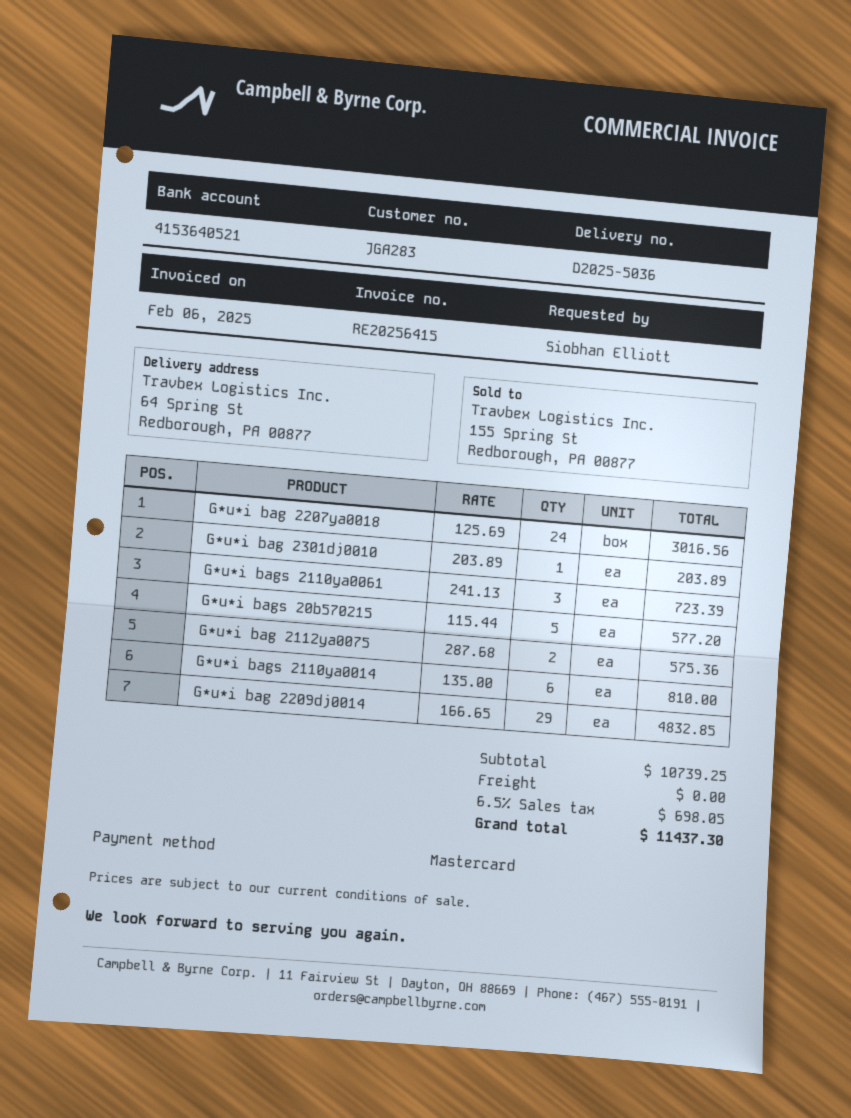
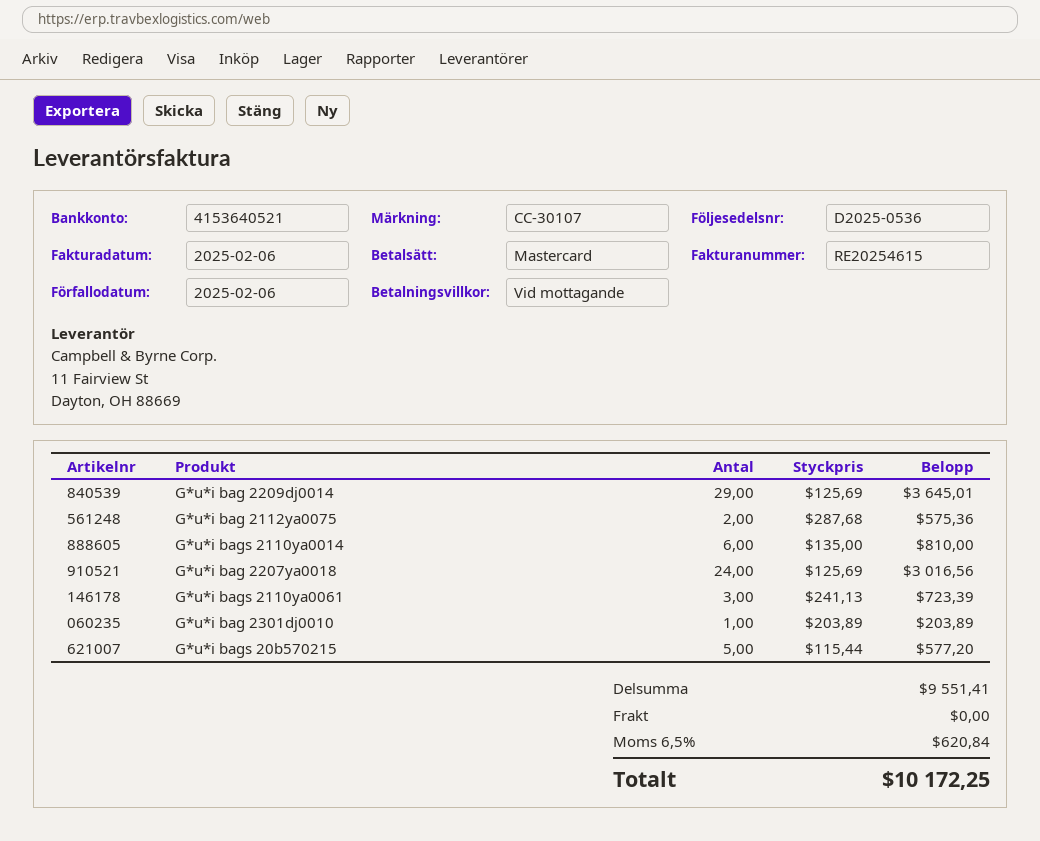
delivery note number: D2025-5036 -> D2025-0536
invoice number: RE20256415 -> RE20254615
G*u*i bag 2209dj0014: 29 x 166.65 = 4832.85 -> 29 x 125.69 = 3645.01
subtotal: 10739.25 -> 9551.41
tax: 6.5% = 698.05 -> 6.5% = 620.84
total: 11437.30 -> 10172.25

